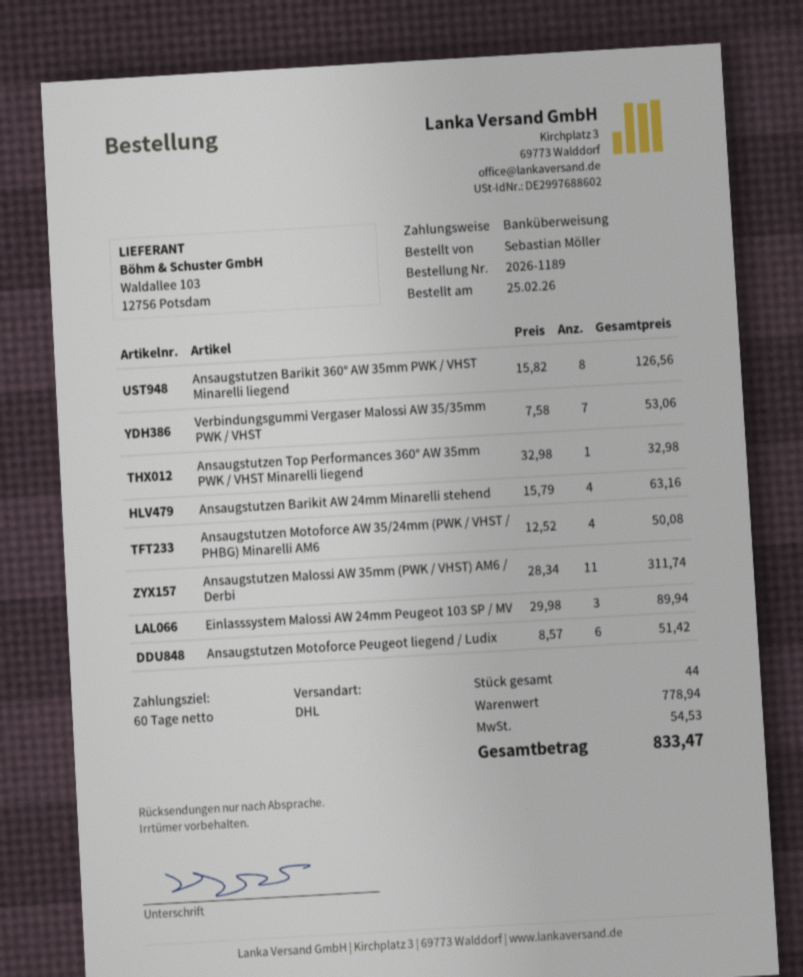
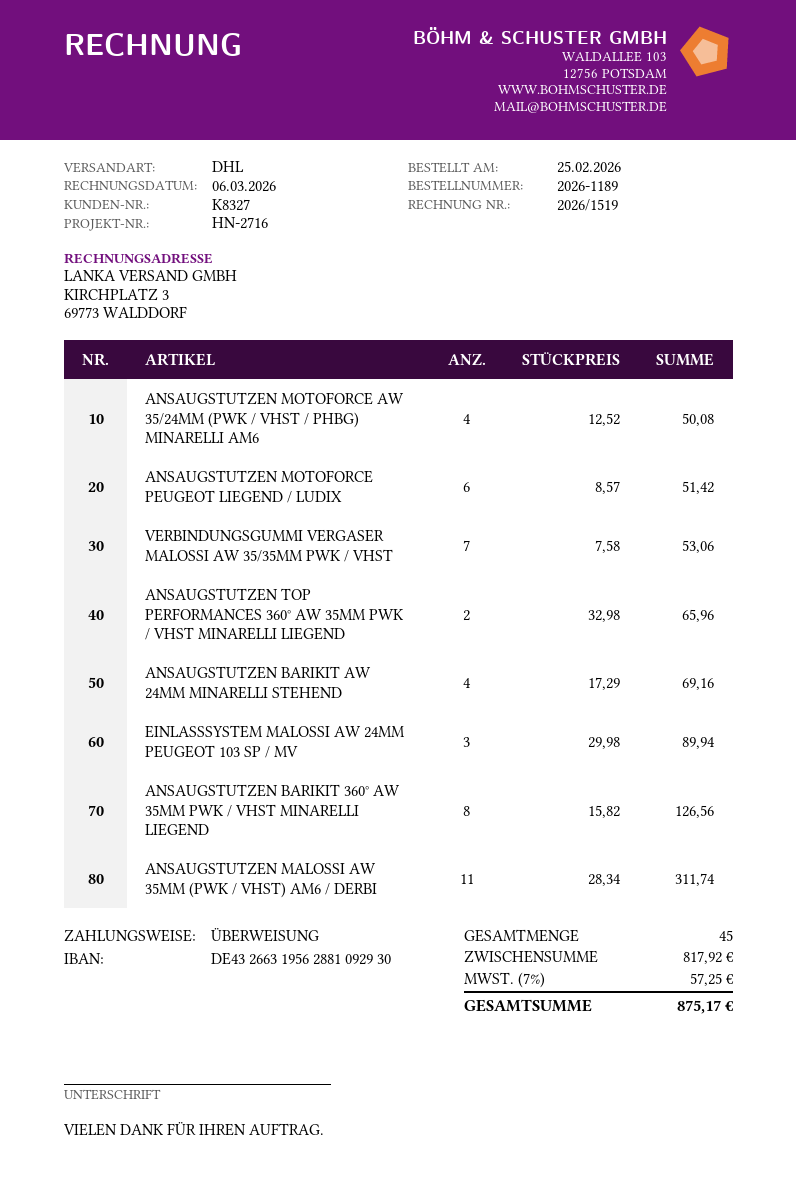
Ansaugstutzen Top Performances 360° AW 35mm PWK / VHST Minarelli liegend: 1 x 32.98 = 32.98 -> 2 x 32.98 = 65.96
Ansaugstutzen Barikit AW 24mm Minarelli stehend: 4 x 15.79 = 63.16 -> 4 x 17.29 = 69.16
total quantity: 44 -> 45
subtotal: 778.94 -> 817.92
tax: 54.53 -> 57.25
total: 833.47 -> 875.17

